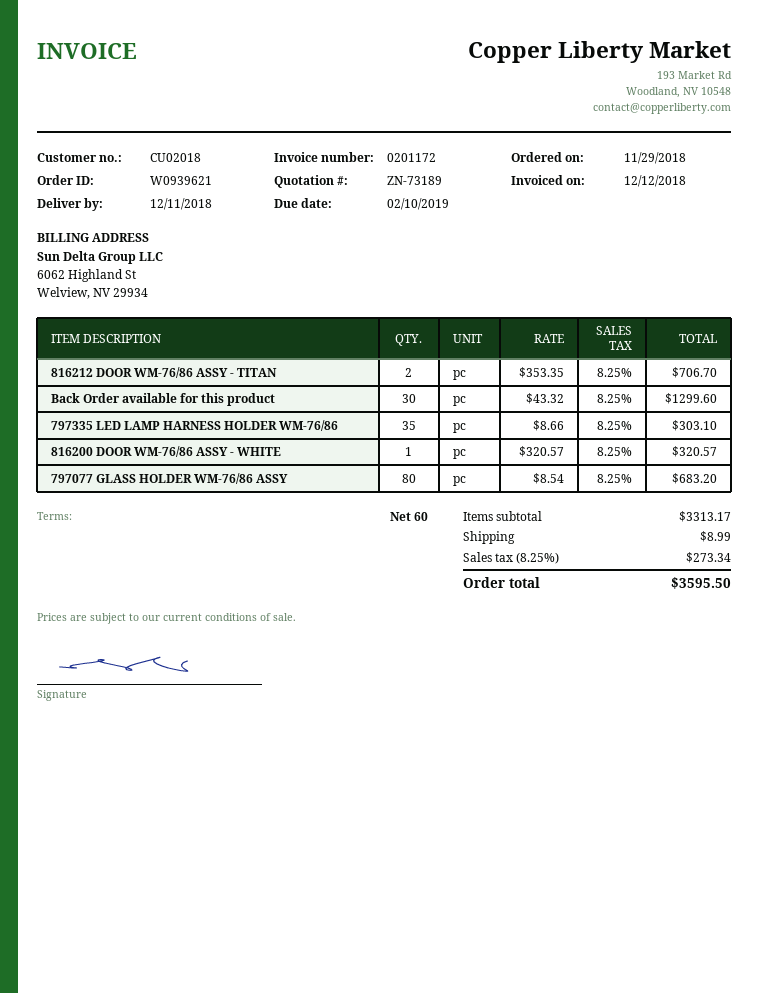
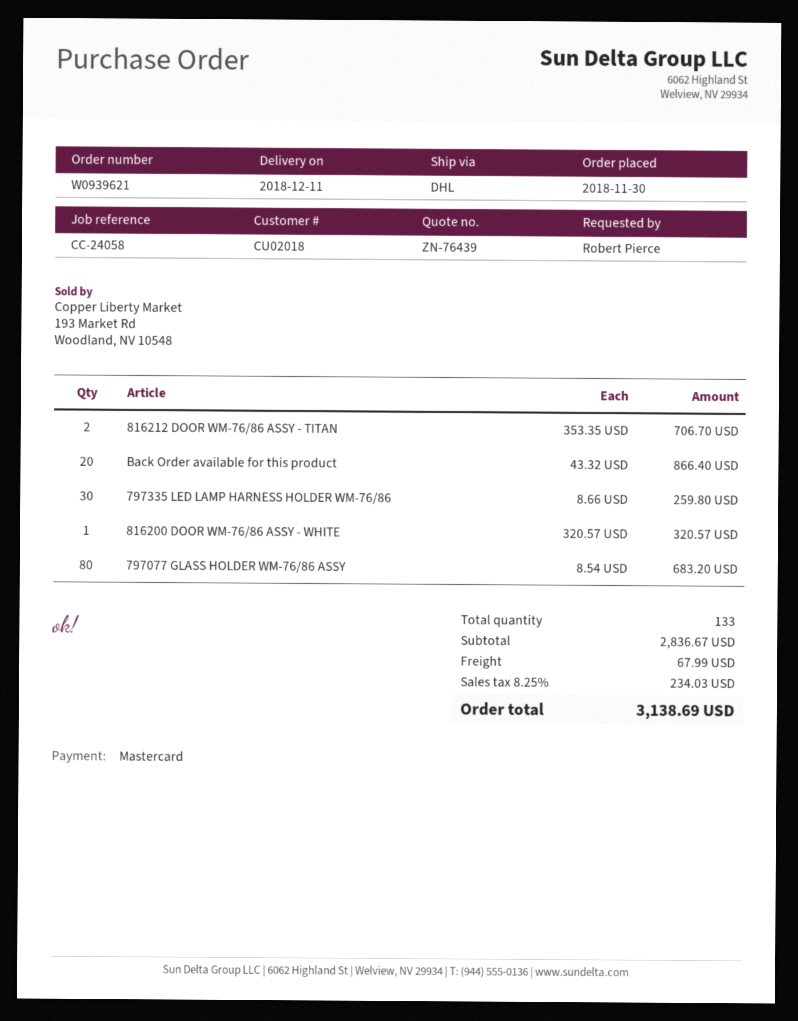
quote number: ZN-73189 -> ZN-76439
order date: 2018-11-29 -> 2018-11-30
Back Order available for this product: 30 x 43.32 = 1299.60 -> 20 x 43.32 = 866.40
797335 LED LAMP HARNESS HOLDER WM-76/86: 35 x 8.66 = 303.10 -> 30 x 8.66 = 259.80
subtotal: 3313.17 -> 2836.67
shipping: 8.99 -> 67.99
tax: 8.25% = 273.34 -> 8.25% = 234.03
total: 3595.50 -> 3138.69

